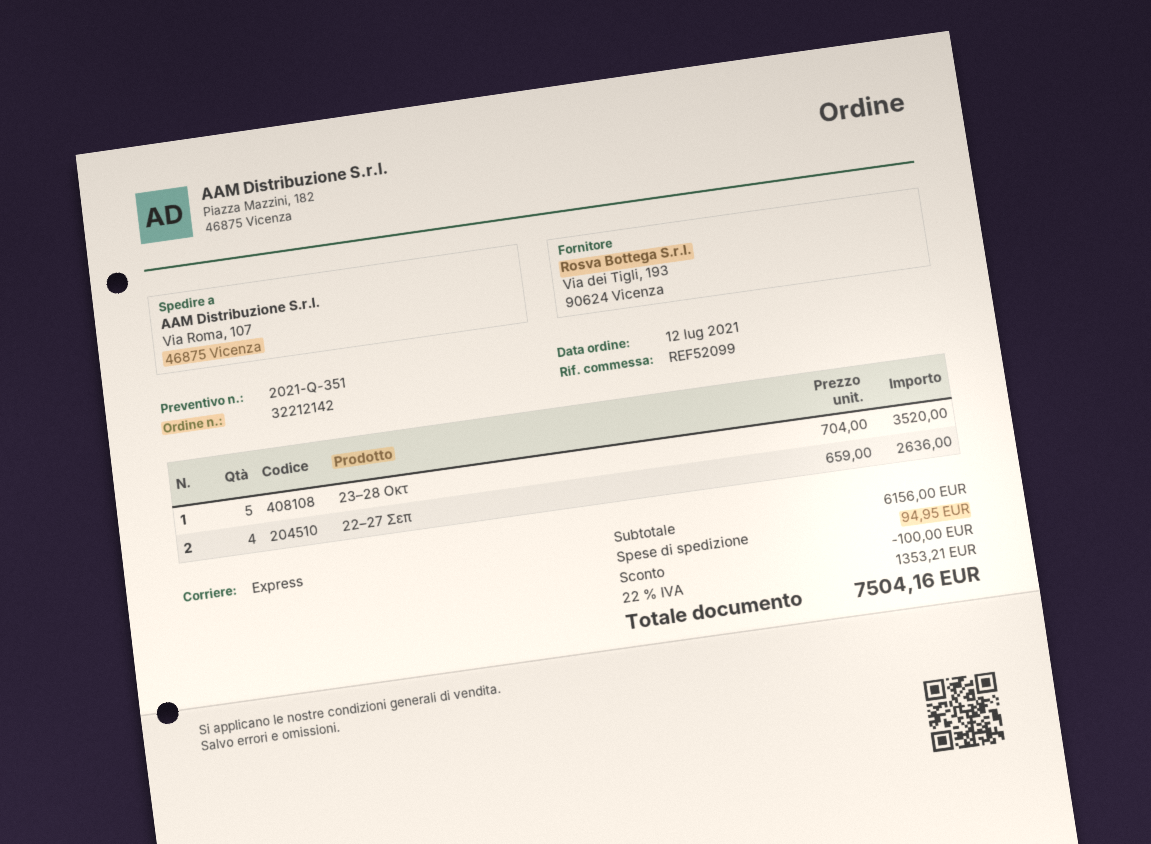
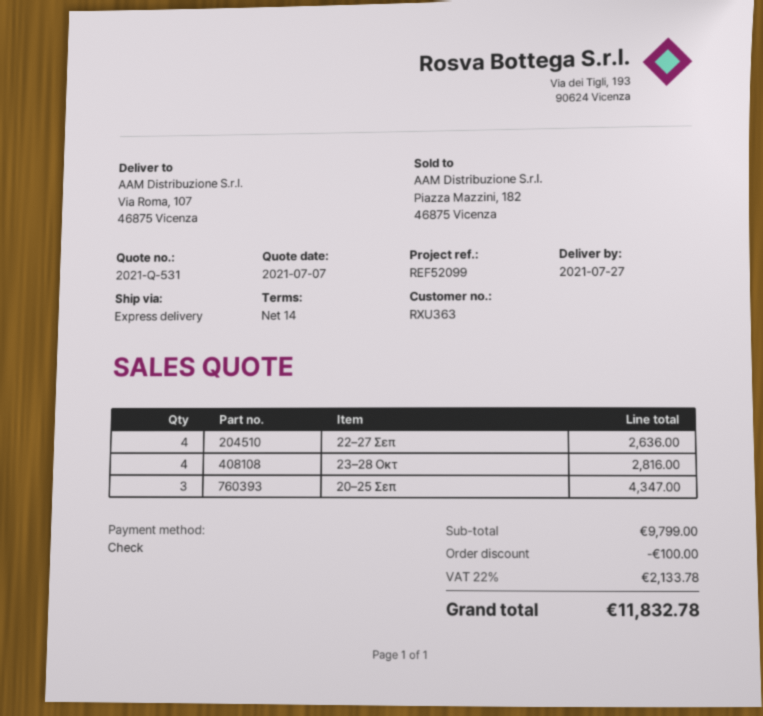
quote number: 2021-Q-351 -> 2021-Q-531
23–28 Οκτ: 5 for 3520.00 -> 4 for 2816.00
20–25 Σεπ: none -> 3 for 4347.00
subtotal: 6156.00 -> 9799.00
shipping: 94.95 -> none
tax: 22% = 1353.21 -> 22% = 2133.78
total: 7504.16 -> 11832.78

